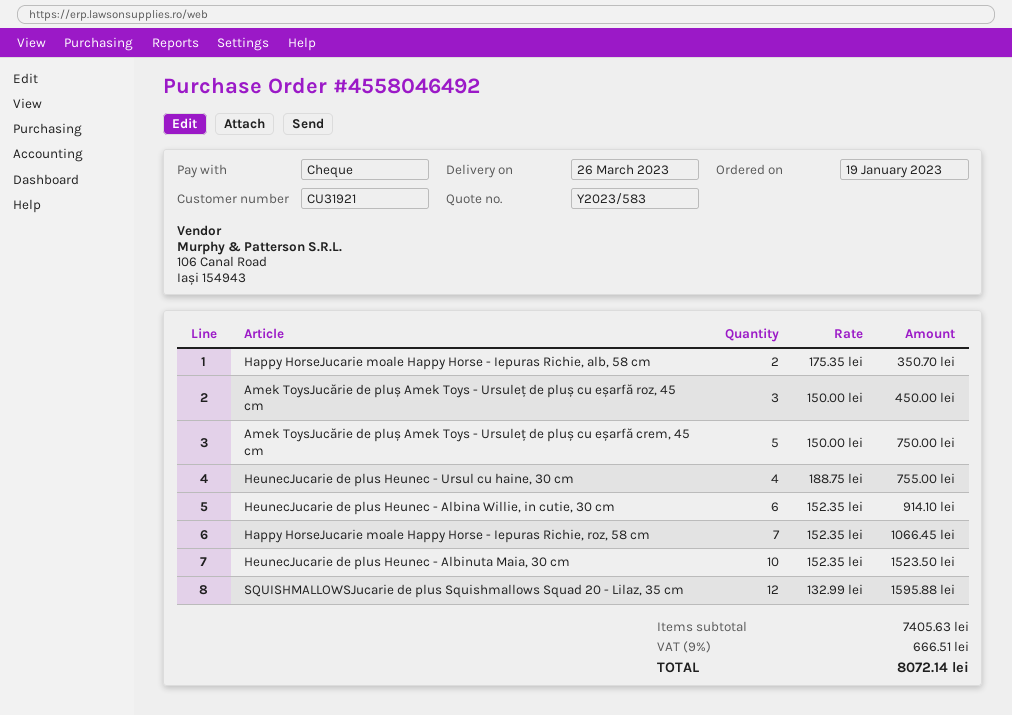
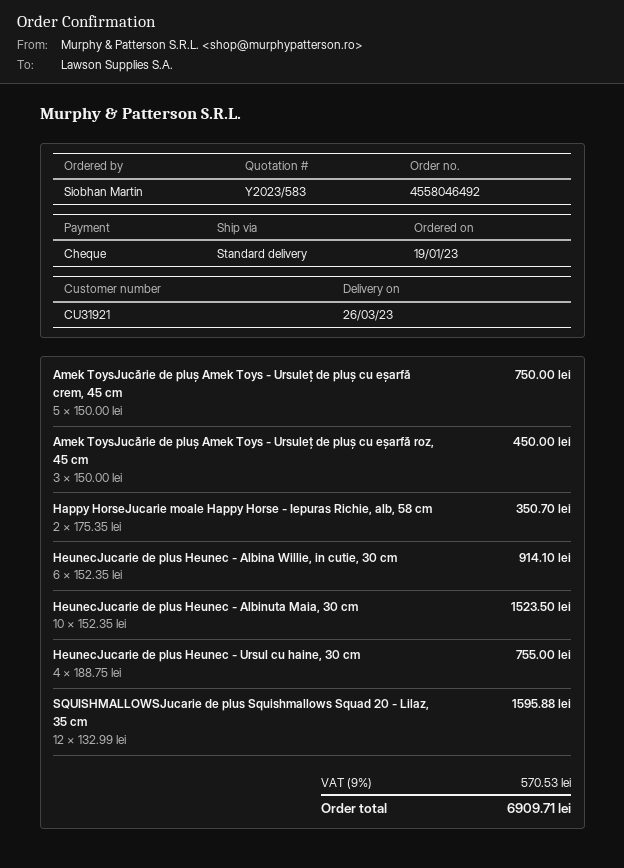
Happy HorseJucarie moale Happy Horse - Iepuras Richie, roz, 58 cm: 7 x 152.35 = 1066.45 -> none
tax: 9% = 666.51 -> 9% = 570.53
total: 8072.14 -> 6909.71

